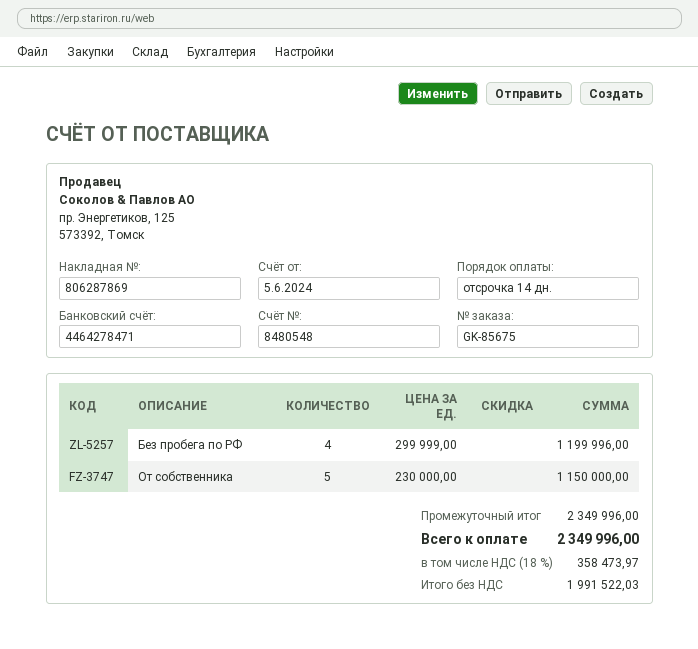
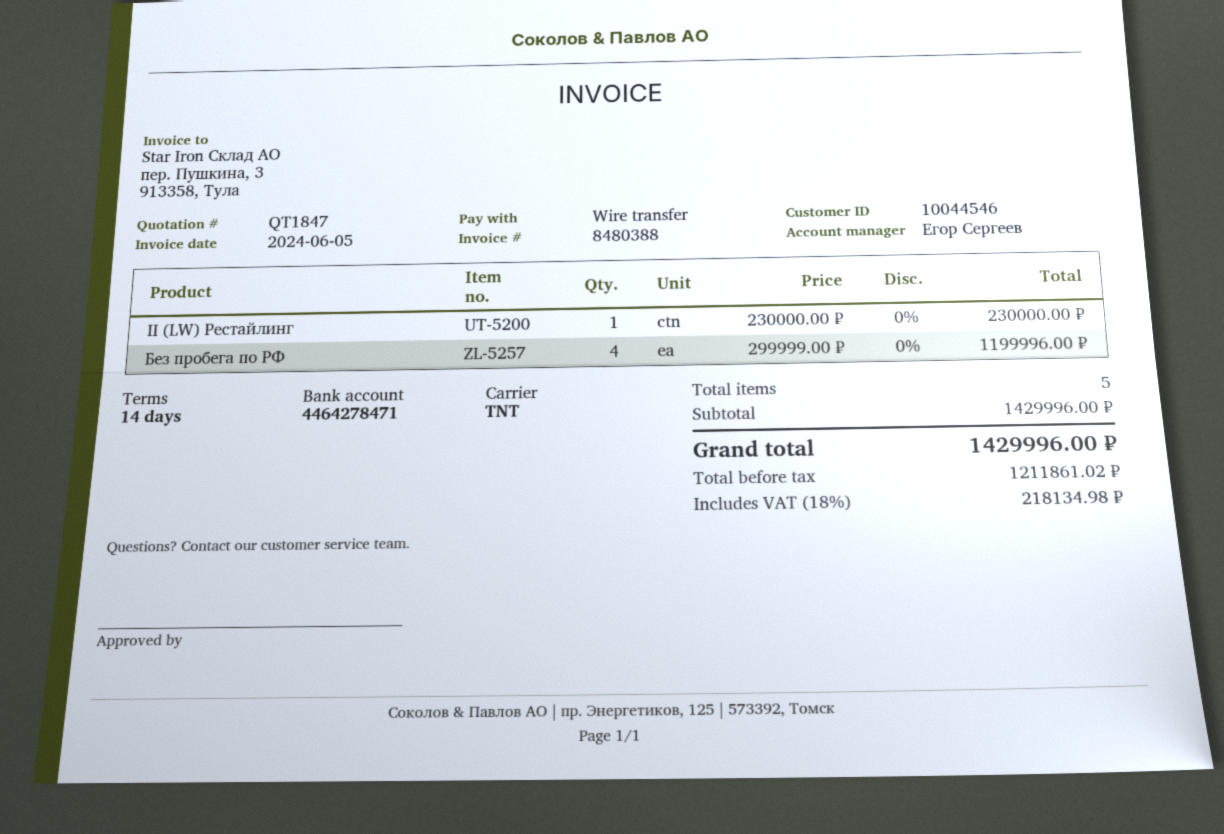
invoice number: 8480548 -> 8480388
От собственника: 5 x 230000.00 = 1150000.00 -> none
II (LW) Рестайлинг: none -> 1 x 230000.00 = 230000.00
subtotal: 2349996.00 -> 1429996.00
net: 1991522.03 -> 1211861.02
tax: 18% = 358473.97 -> 18% = 218134.98
total: 2349996.00 -> 1429996.00

